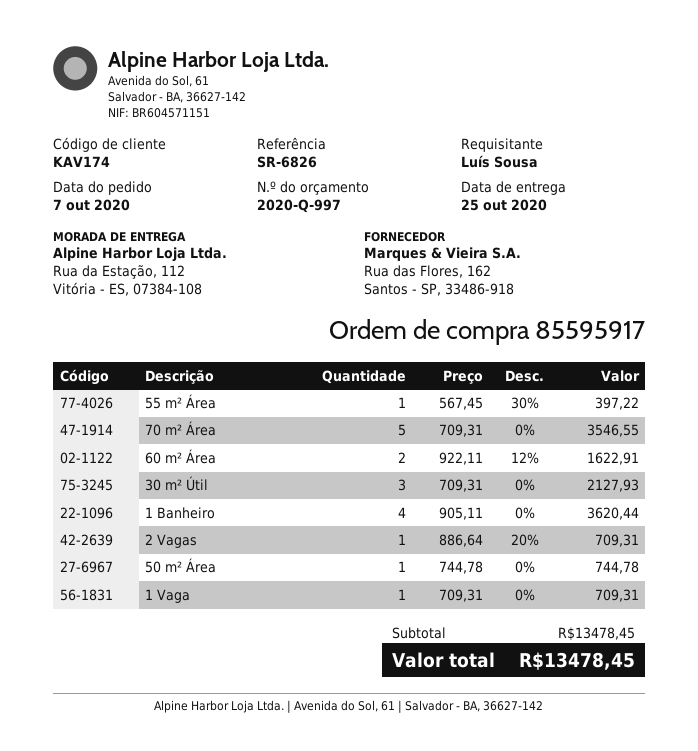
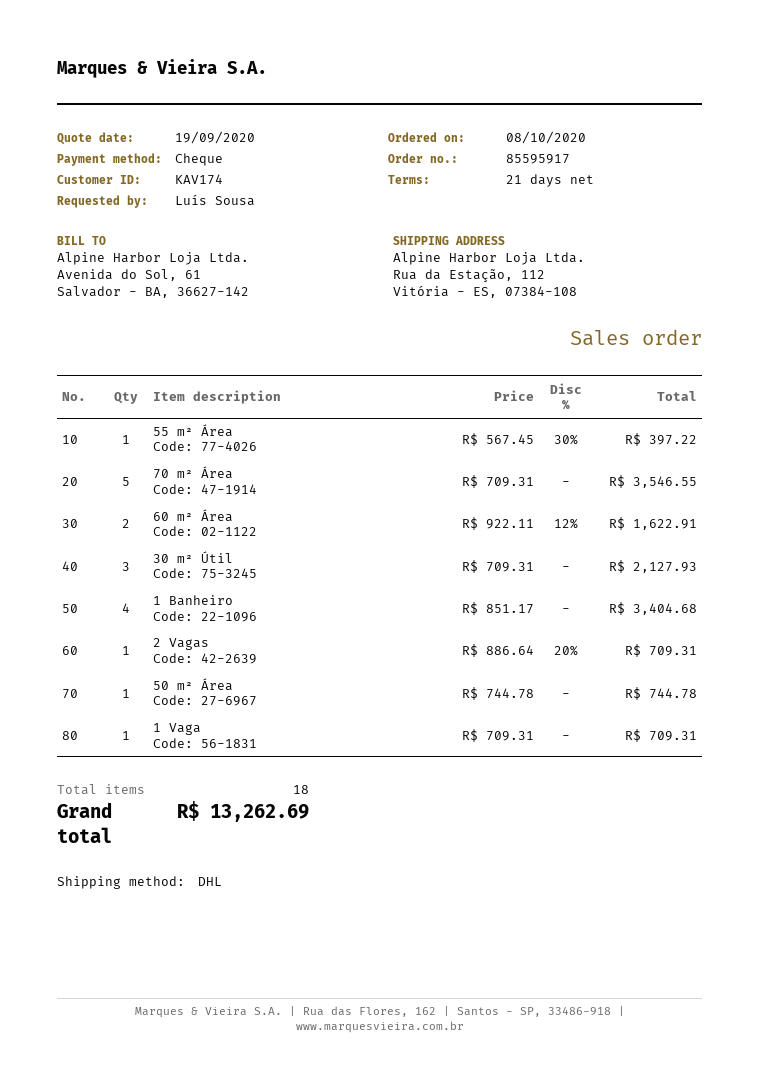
order date: 2020-10-07 -> 2020-10-08
1 Banheiro: 4 x 905.11 = 3620.44 -> 4 x 851.17 = 3404.68
total: 13478.45 -> 13262.69

